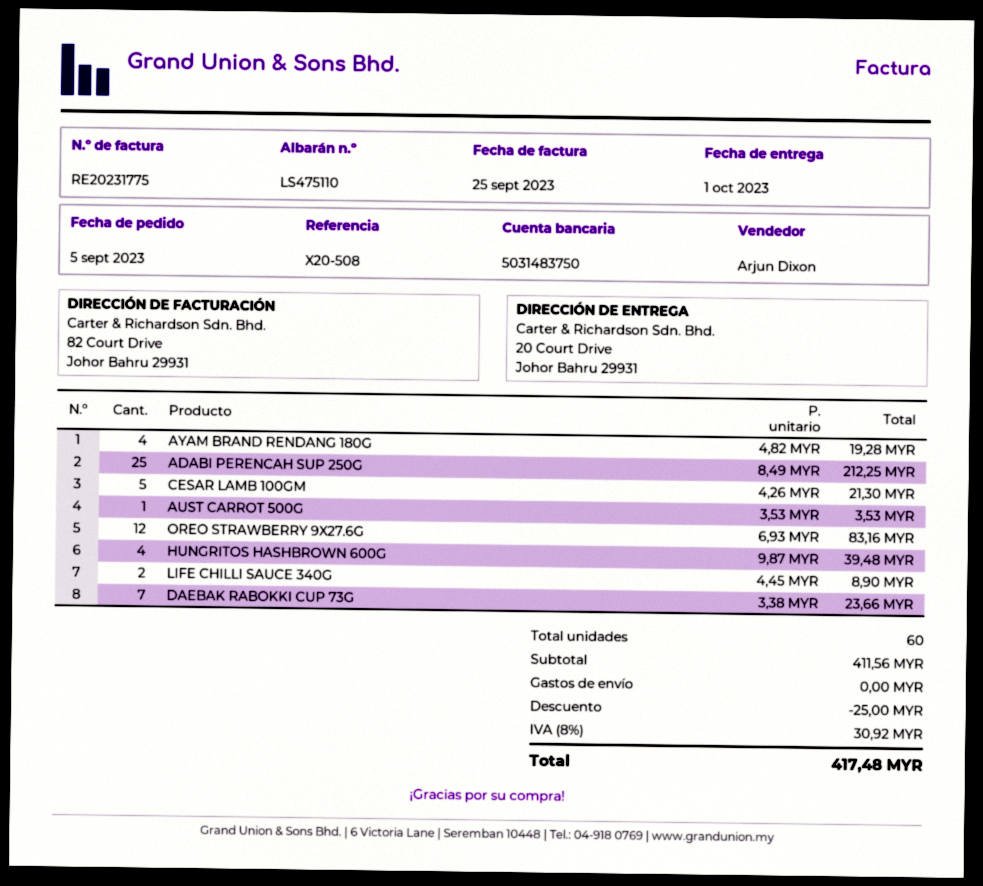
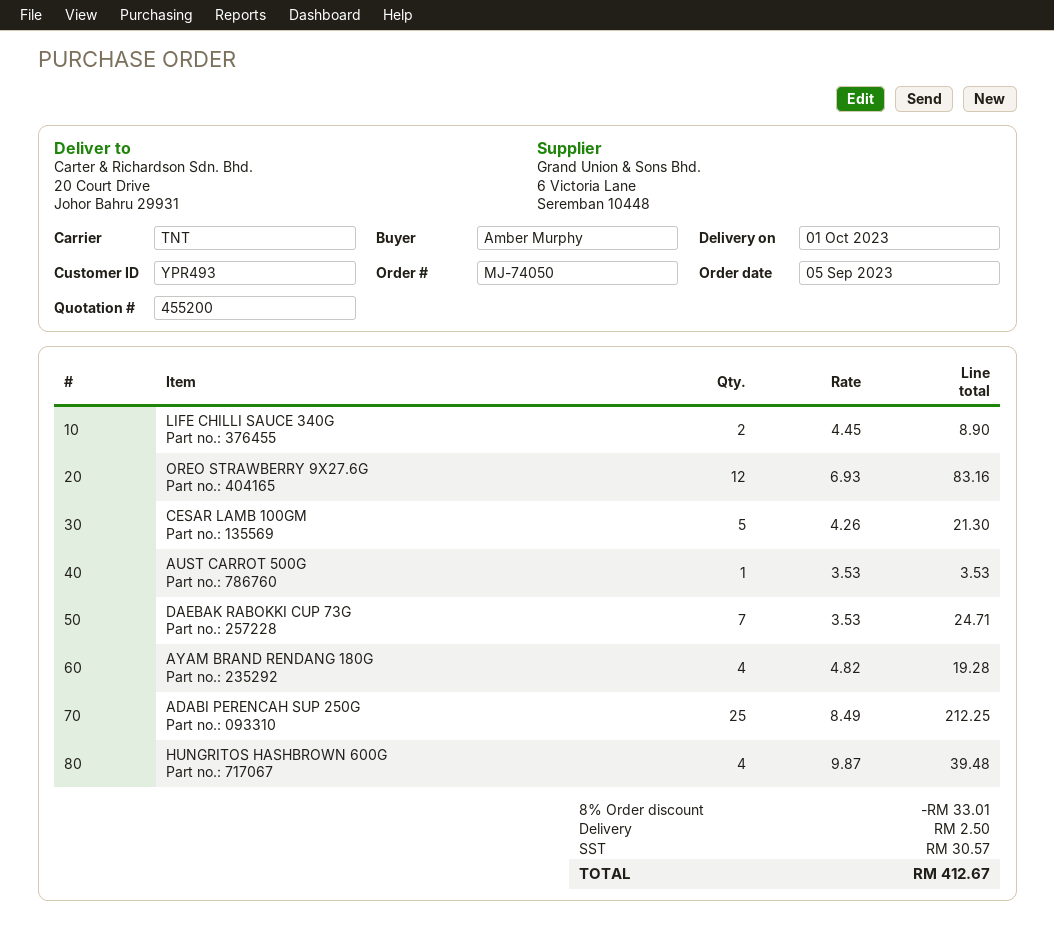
DAEBAK RABOKKI CUP 73G: 7 x 3.38 = 23.66 -> 7 x 3.53 = 24.71
discount: 25.00 -> 33.01
shipping: 0.00 -> 2.50
tax: 30.92 -> 30.57
total: 417.48 -> 412.67

